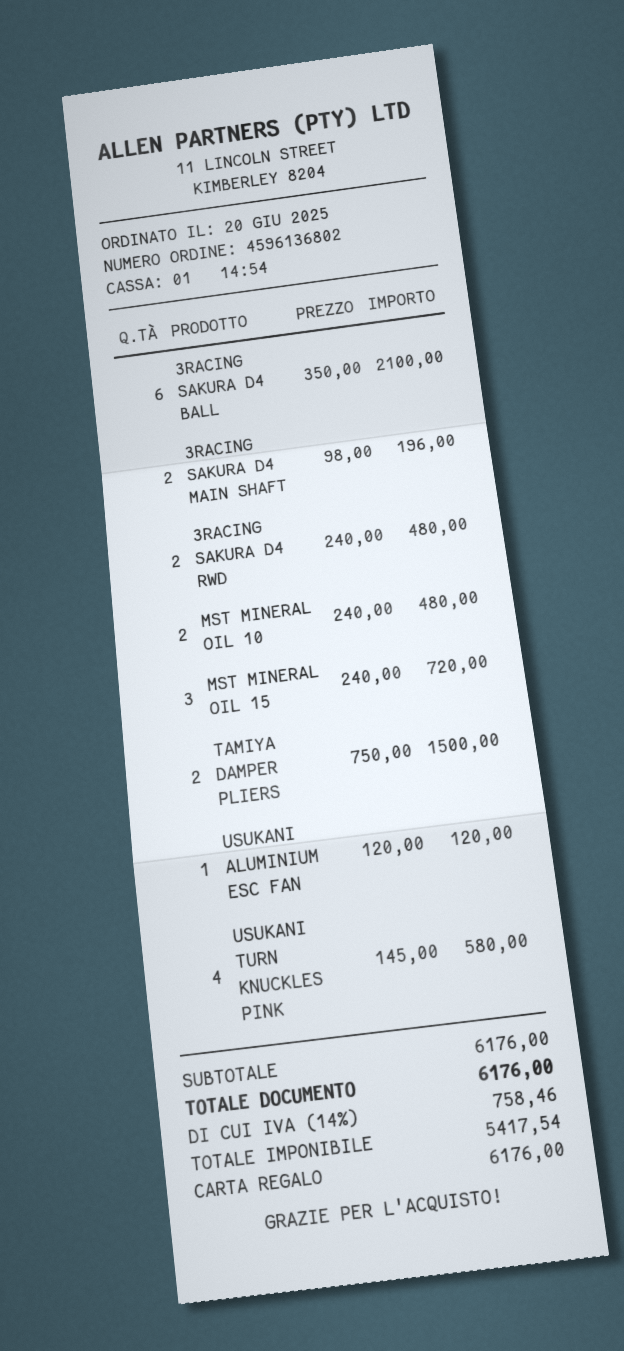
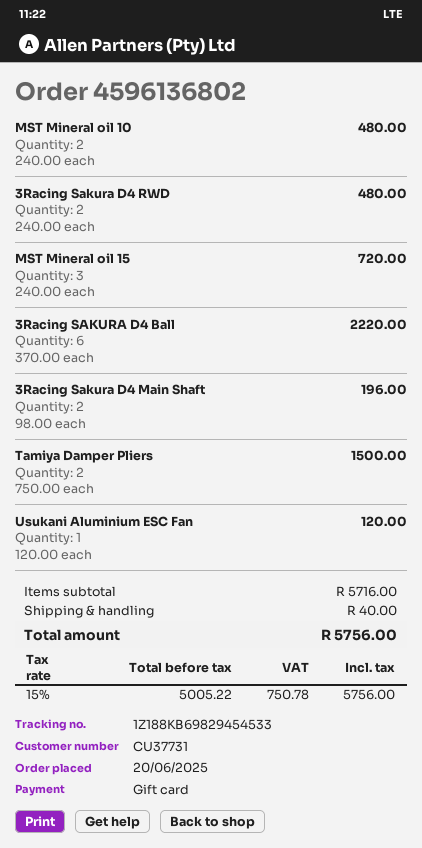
3RACING SAKURA D4 BALL: 6 x 350.00 = 2100.00 -> 6 x 370.00 = 2220.00
USUKANI TURN KNUCKLES PINK: 4 x 145.00 = 580.00 -> none
subtotal: 6176.00 -> 5716.00
shipping: none -> 40.00
net: 5417.54 -> 5005.22
tax: 14% = 758.46 -> 15% = 750.78
total: 6176.00 -> 5756.00

